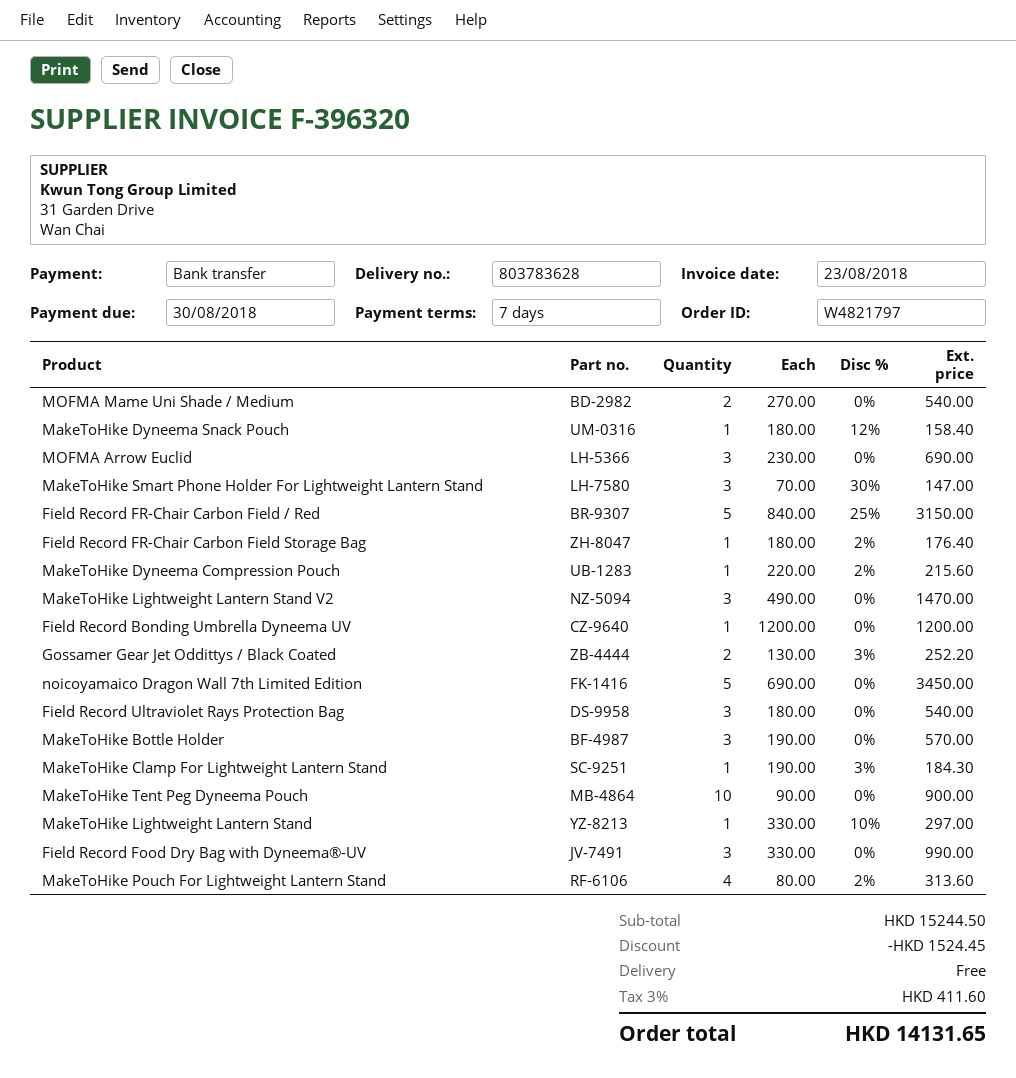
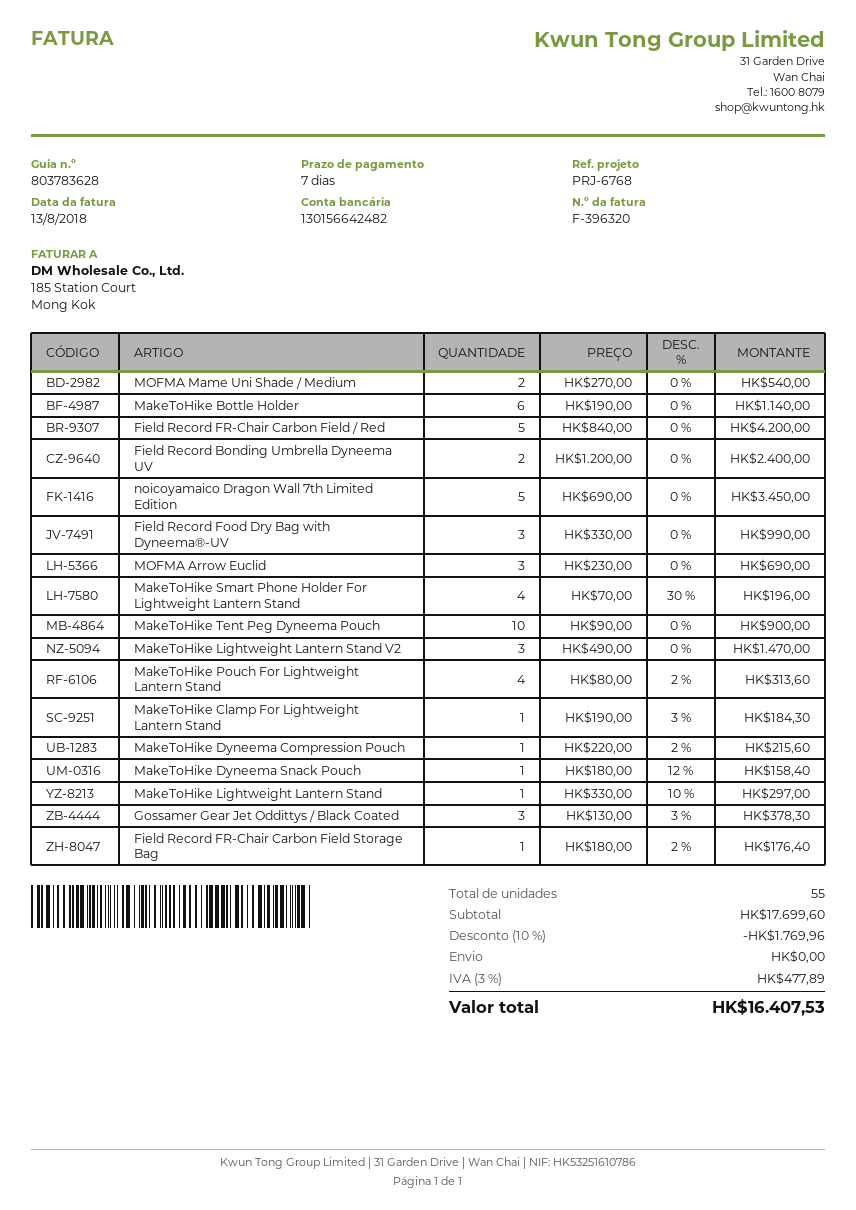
invoice date: 2018-08-23 -> 2018-08-13
MakeToHike Smart Phone Holder For Lightweight Lantern Stand: 3 x 70.00 - 30% = 147.00 -> 4 x 70.00 - 30% = 196.00
Field Record FR-Chair Carbon Field / Red: 5 x 840.00 - 25% = 3150.00 -> 5 x 840.00 = 4200.00
Field Record Bonding Umbrella Dyneema UV: 1 x 1200.00 = 1200.00 -> 2 x 1200.00 = 2400.00
Gossamer Gear Jet Oddittys / Black Coated: 2 x 130.00 - 3% = 252.20 -> 3 x 130.00 - 3% = 378.30
Field Record Ultraviolet Rays Protection Bag: 3 x 180.00 = 540.00 -> none
MakeToHike Bottle Holder: 3 x 190.00 = 570.00 -> 6 x 190.00 = 1140.00
subtotal: 15244.50 -> 17699.60
discount: 1524.45 -> 1769.96
tax: 3% = 411.60 -> 3% = 477.89
total: 14131.65 -> 16407.53

